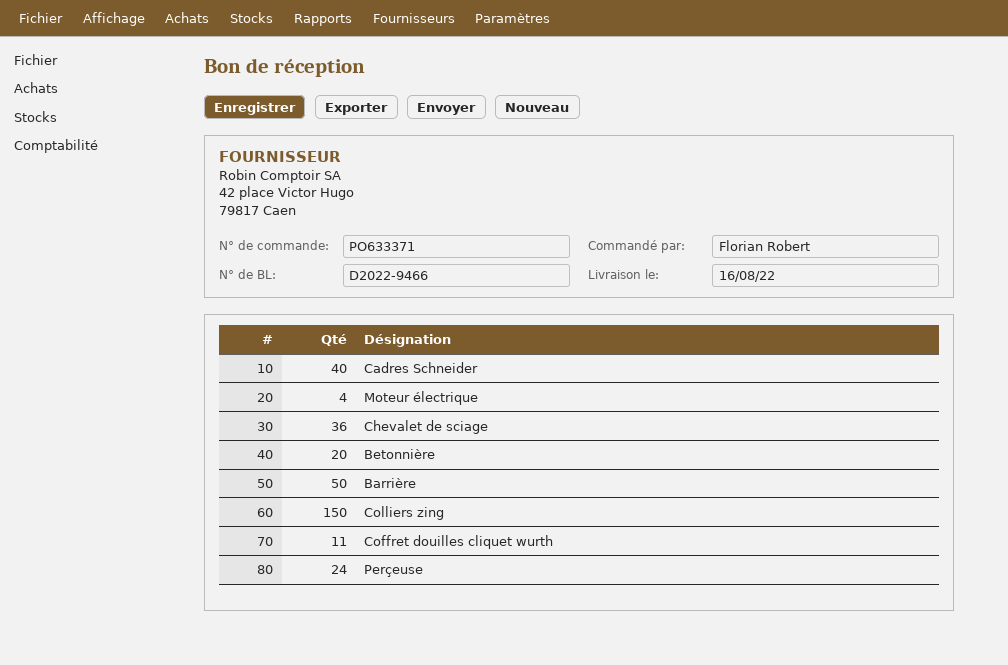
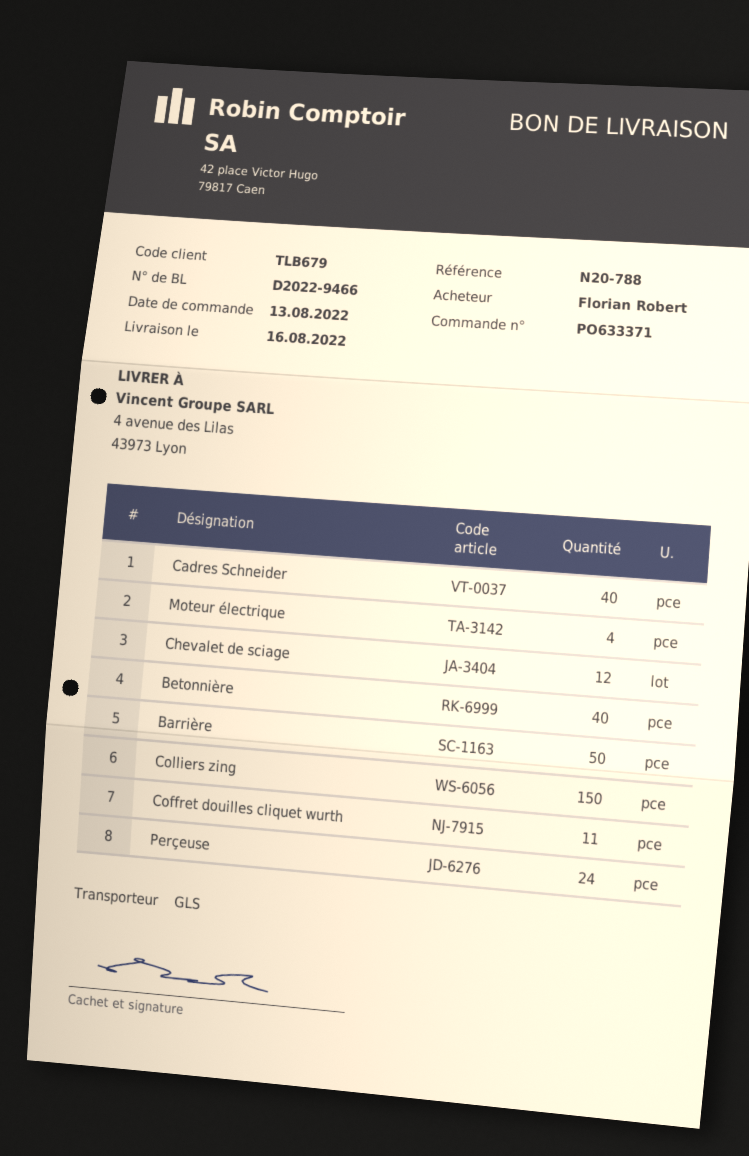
Chevalet de sciage: 36 -> 12
Betonnière: 20 -> 40

